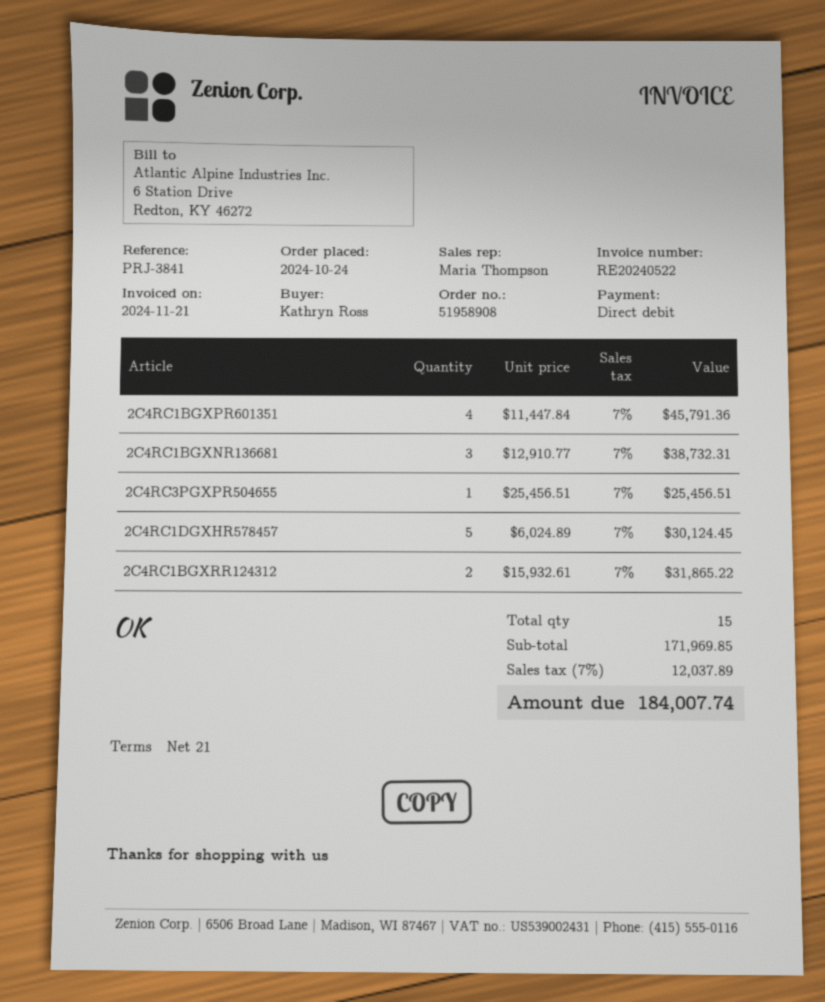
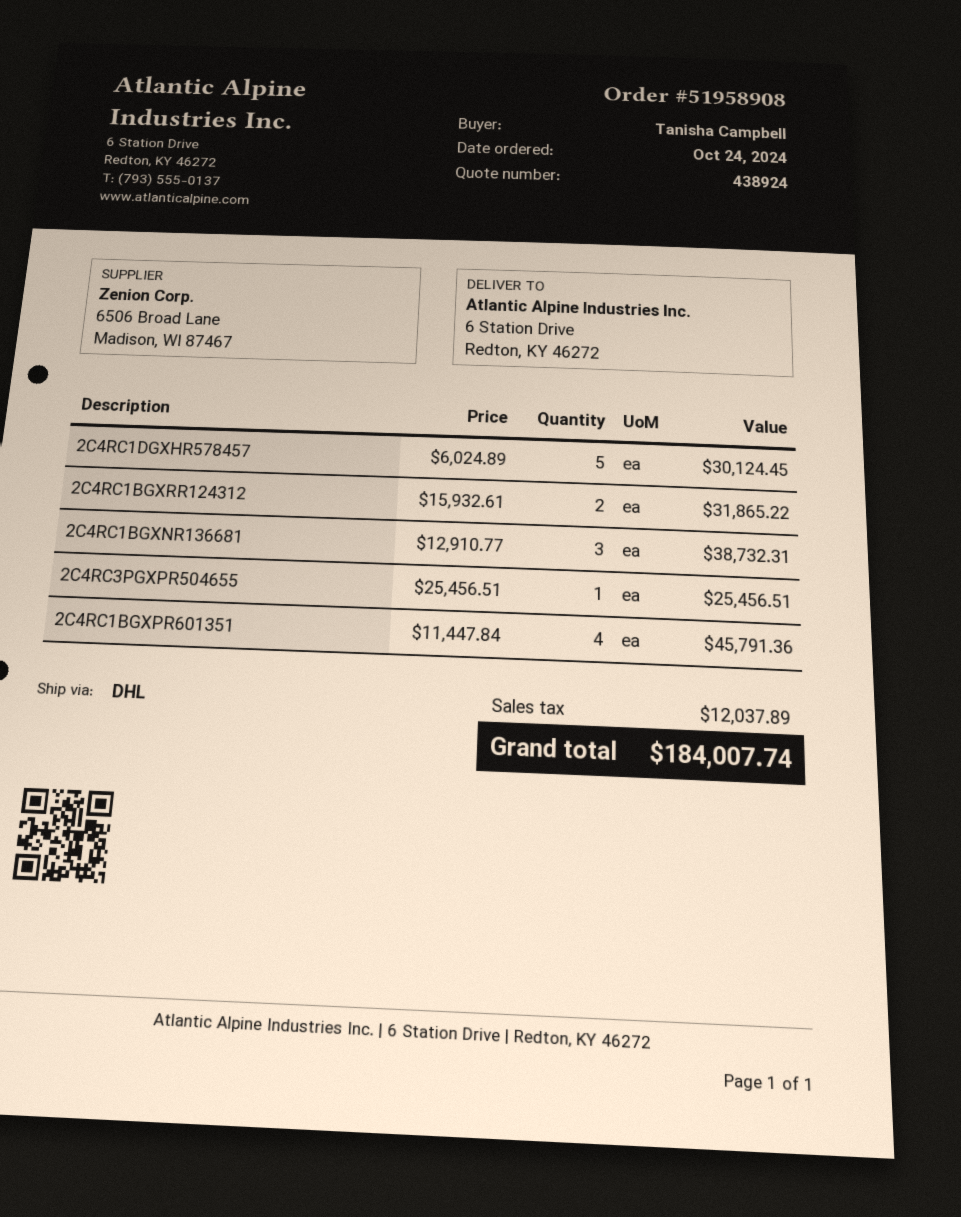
ordered by: Kathryn Ross -> Tanisha Campbell

